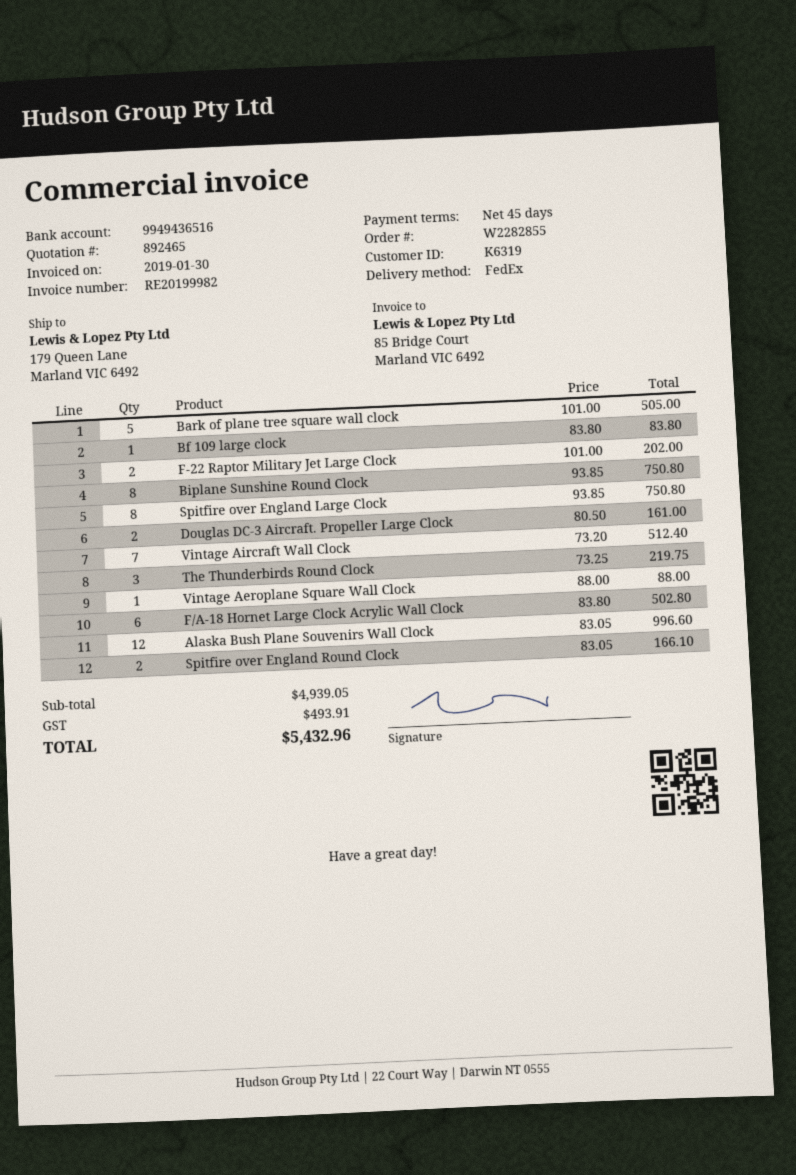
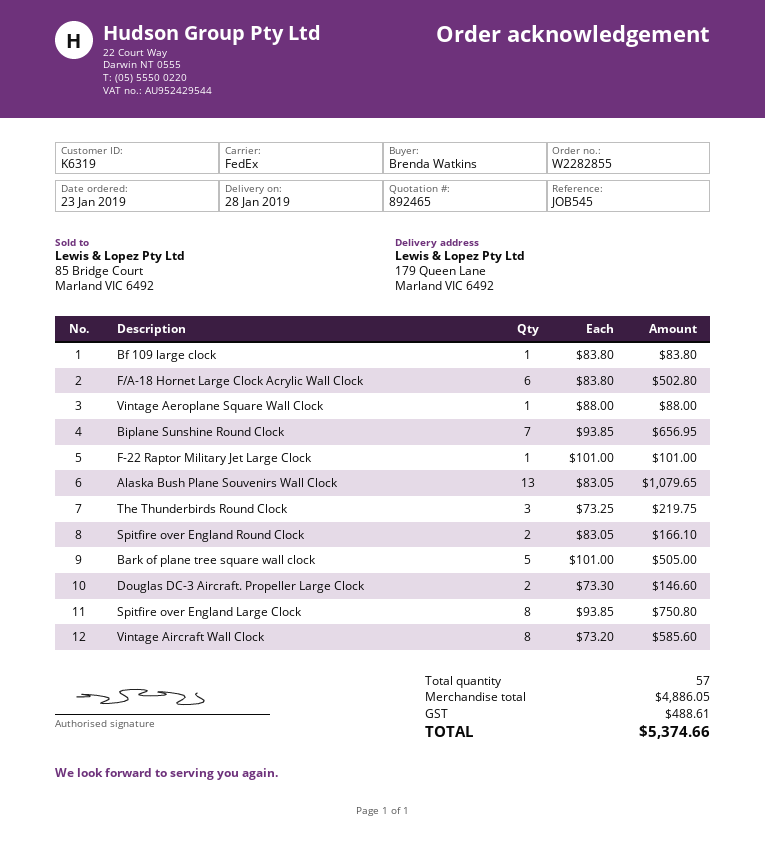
F-22 Raptor Military Jet Large Clock: 2 x 101.00 = 202.00 -> 1 x 101.00 = 101.00
Biplane Sunshine Round Clock: 8 x 93.85 = 750.80 -> 7 x 93.85 = 656.95
Douglas DC-3 Aircraft. Propeller Large Clock: 2 x 80.50 = 161.00 -> 2 x 73.30 = 146.60
Vintage Aircraft Wall Clock: 7 x 73.20 = 512.40 -> 8 x 73.20 = 585.60
Alaska Bush Plane Souvenirs Wall Clock: 12 x 83.05 = 996.60 -> 13 x 83.05 = 1079.65
subtotal: 4939.05 -> 4886.05
tax: 493.91 -> 488.61
total: 5432.96 -> 5374.66

